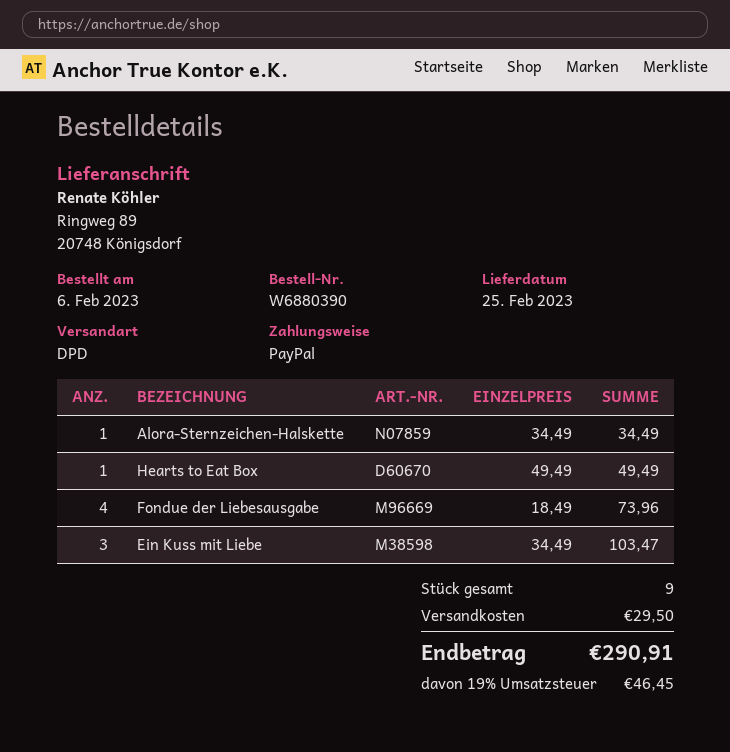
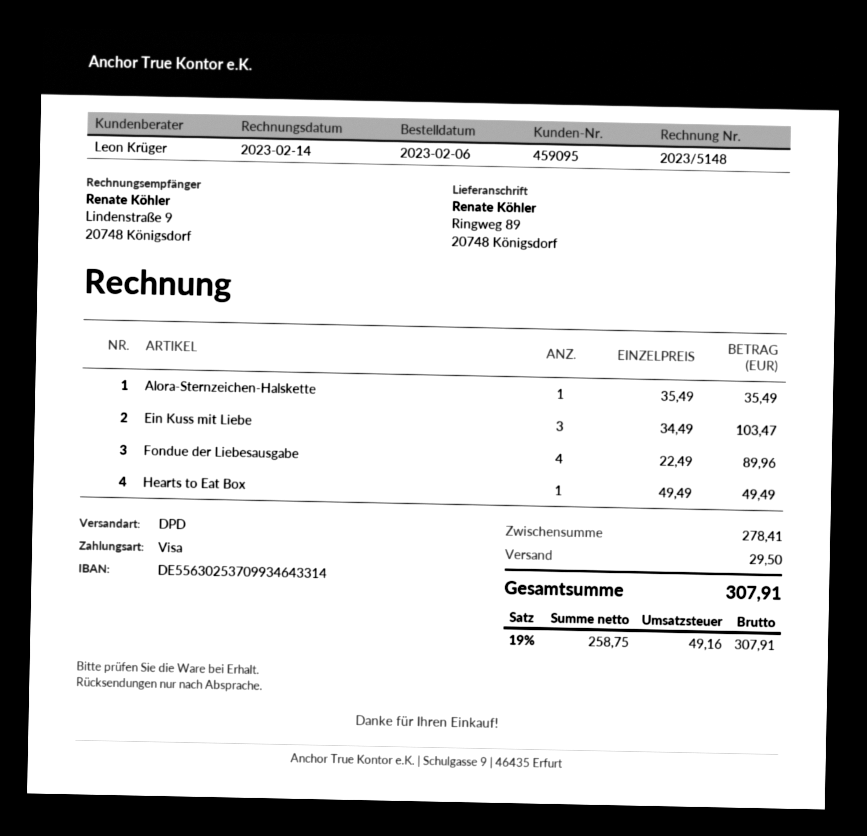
payment method: PayPal -> Visa
Alora-Sternzeichen-Halskette: 1 x 34.49 = 34.49 -> 1 x 35.49 = 35.49
Fondue der Liebesausgabe: 4 x 18.49 = 73.96 -> 4 x 22.49 = 89.96
tax: 19% = 46.45 -> 19% = 49.16
total: 290.91 -> 307.91

